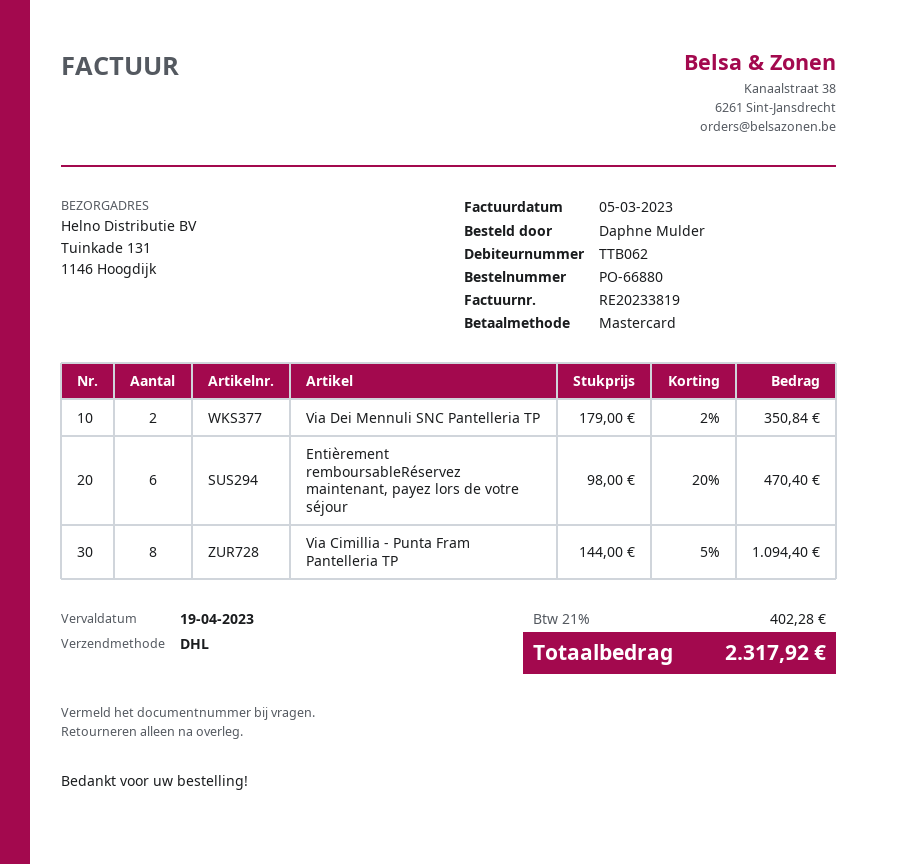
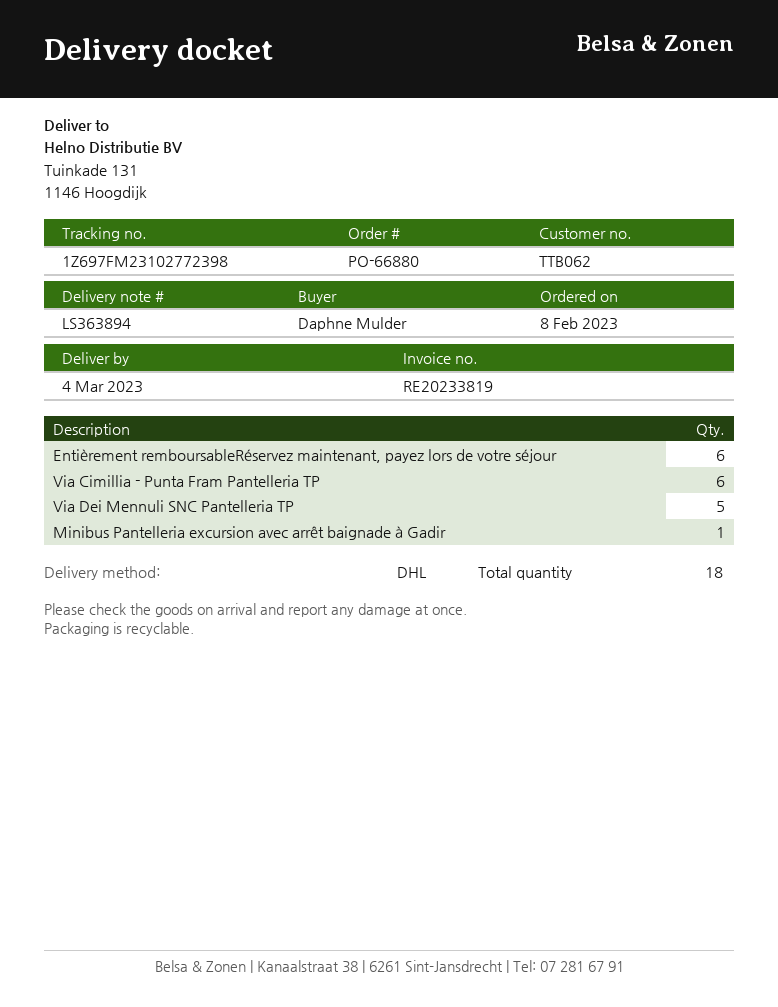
Via Dei Mennuli SNC Pantelleria TP: 2 -> 5
Via Cimillia - Punta Fram Pantelleria TP: 8 -> 6
Minibus Pantelleria excursion avec arrêt baignade à Gadir: none -> 1

